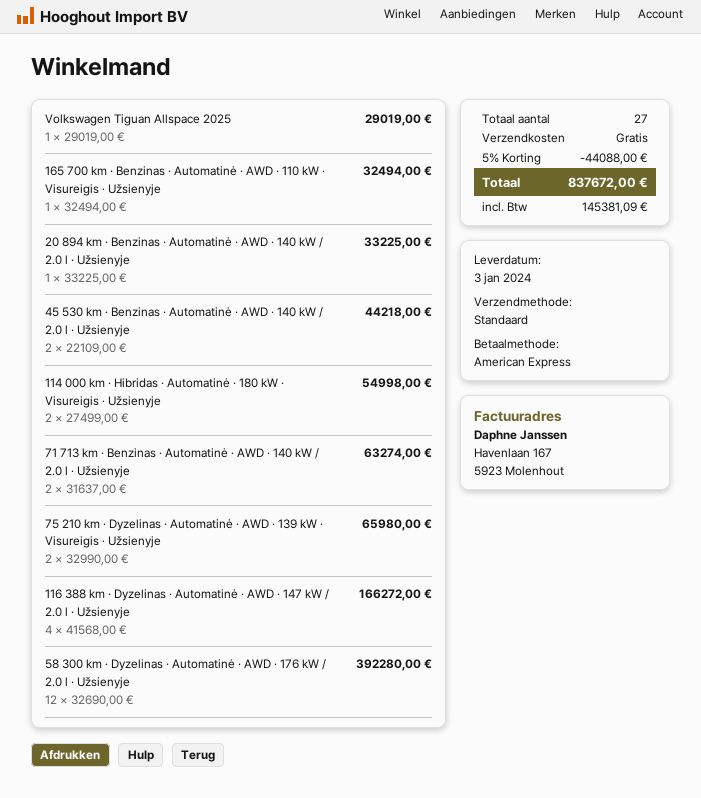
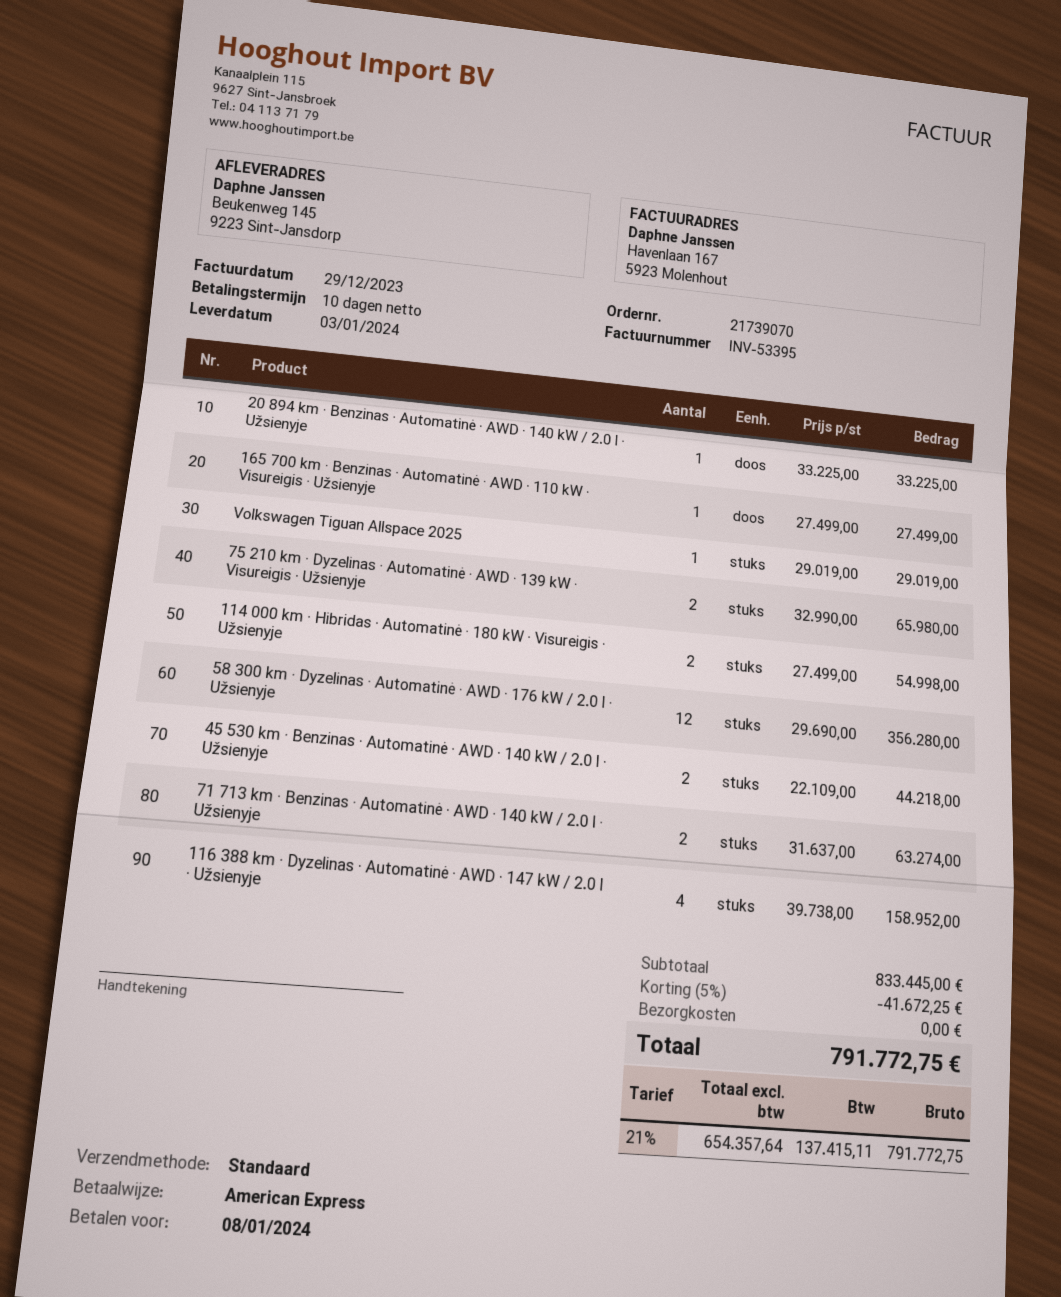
165 700 km · Benzinas · Automatinė · AWD · 110 kW · Visureigis · Užsienyje: 1 x 32494.00 = 32494.00 -> 1 x 27499.00 = 27499.00
116 388 km · Dyzelinas · Automatinė · AWD · 147 kW / 2.0 l · Užsienyje: 4 x 41568.00 = 166272.00 -> 4 x 39738.00 = 158952.00
58 300 km · Dyzelinas · Automatinė · AWD · 176 kW / 2.0 l · Užsienyje: 12 x 32690.00 = 392280.00 -> 12 x 29690.00 = 356280.00
discount: 5% = 44088.00 -> 5% = 41672.25
tax: 145381.09 -> 137415.11
total: 837672.00 -> 791772.75

